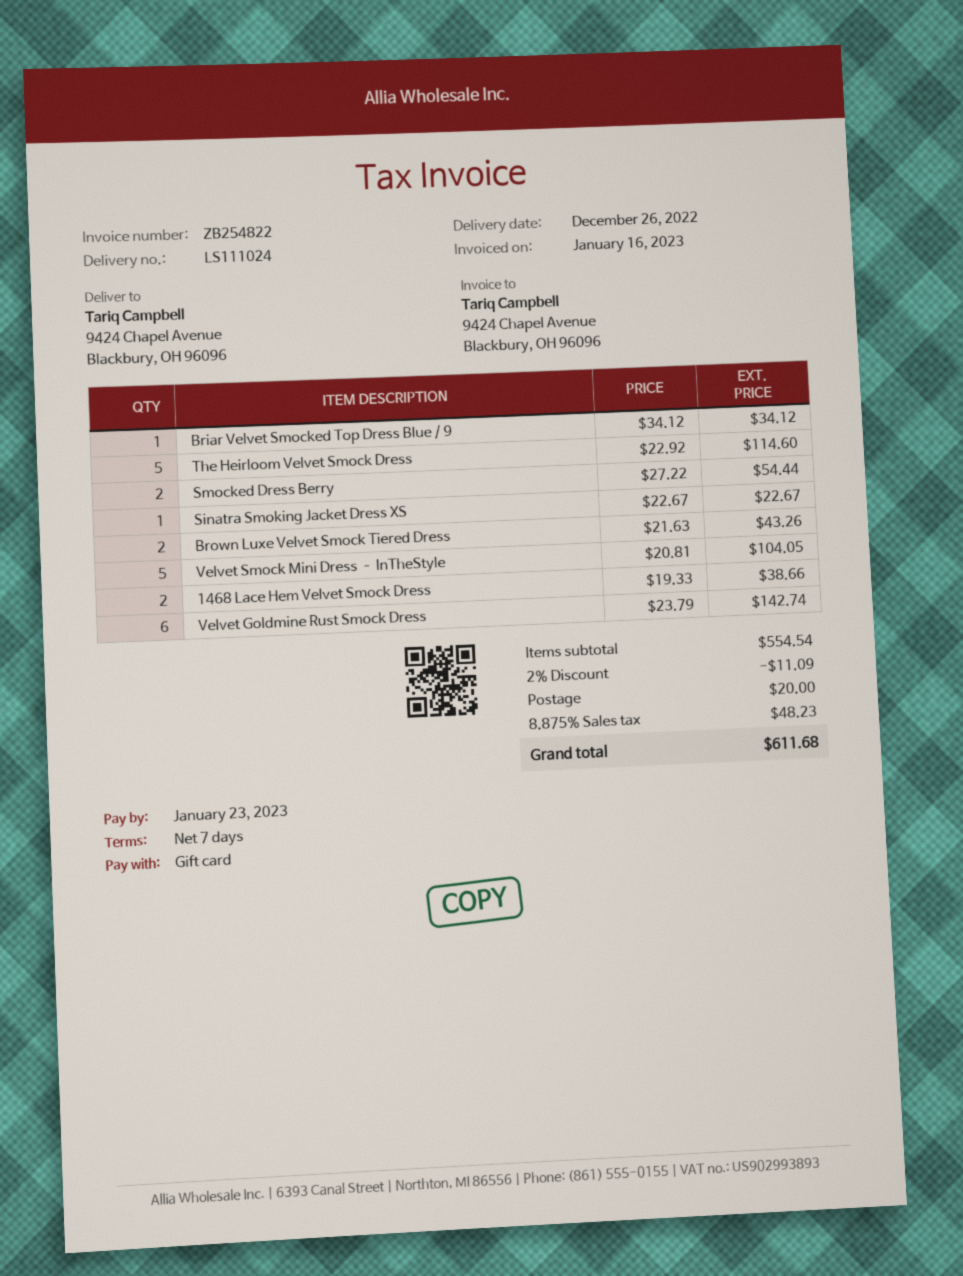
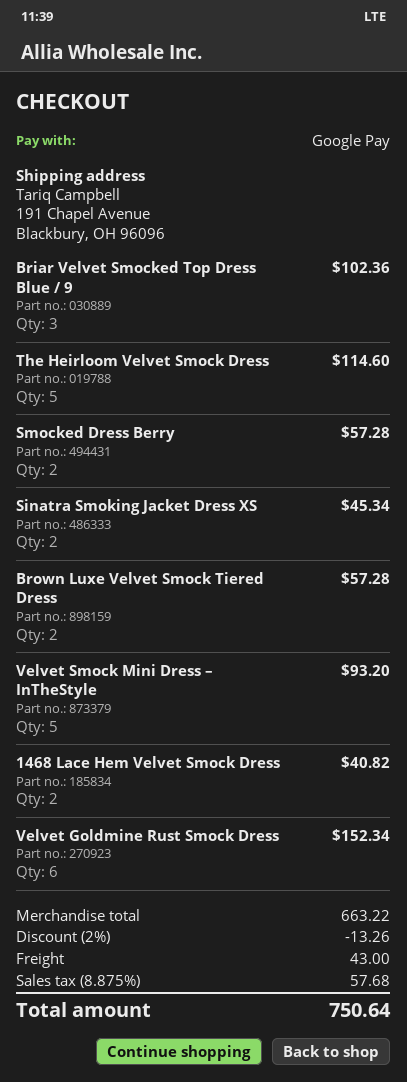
payment method: gift card -> Google Pay
ship to: 9424 Chapel Avenue, Blackbury, OH 96096 -> 191 Chapel Avenue, Blackbury, OH 96096
Briar Velvet Smocked Top Dress Blue / 9: 1 for 34.12 -> 3 for 102.36
Smocked Dress Berry: 2 for 54.44 -> 2 for 57.28
Sinatra Smoking Jacket Dress XS: 1 for 22.67 -> 2 for 45.34
Brown Luxe Velvet Smock Tiered Dress: 2 for 43.26 -> 2 for 57.28
Velvet Smock Mini Dress – InTheStyle: 5 for 104.05 -> 5 for 93.20
1468 Lace Hem Velvet Smock Dress: 2 for 38.66 -> 2 for 40.82
Velvet Goldmine Rust Smock Dress: 6 for 142.74 -> 6 for 152.34
subtotal: 554.54 -> 663.22
discount: 2% = 11.09 -> 2% = 13.26
shipping: 20.00 -> 43.00
tax: 8.875% = 48.23 -> 8.875% = 57.68
total: 611.68 -> 750.64

